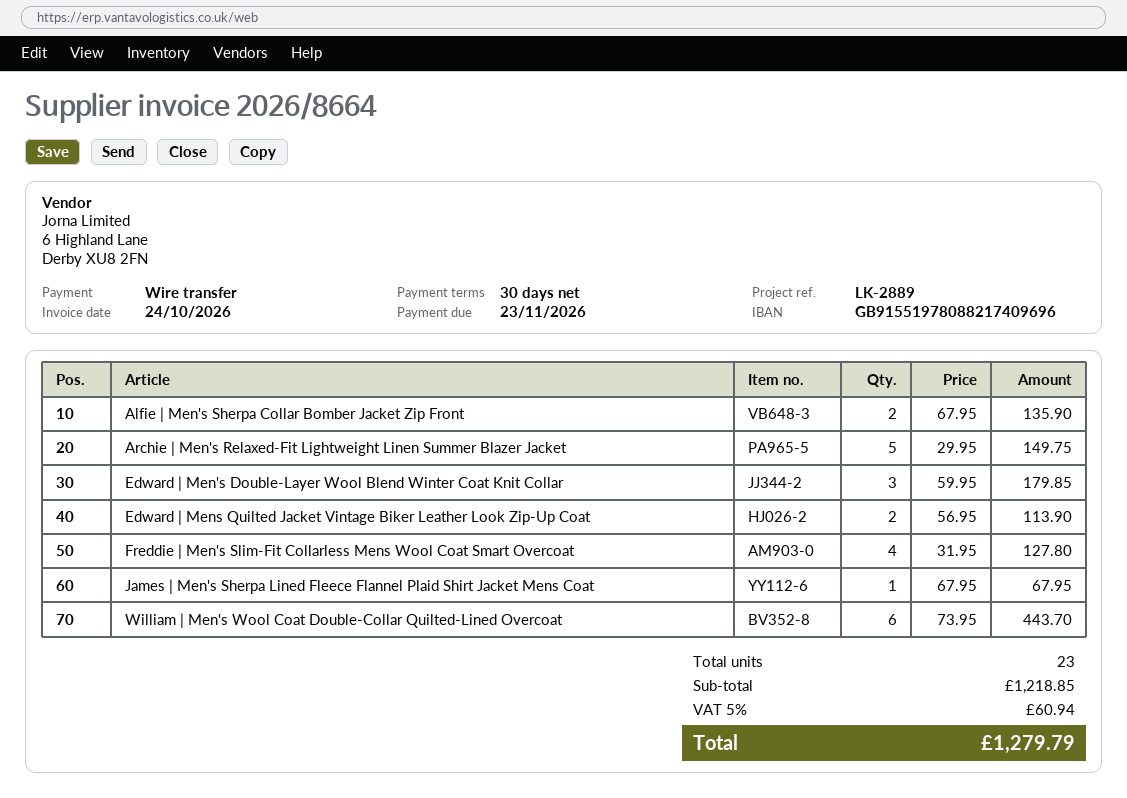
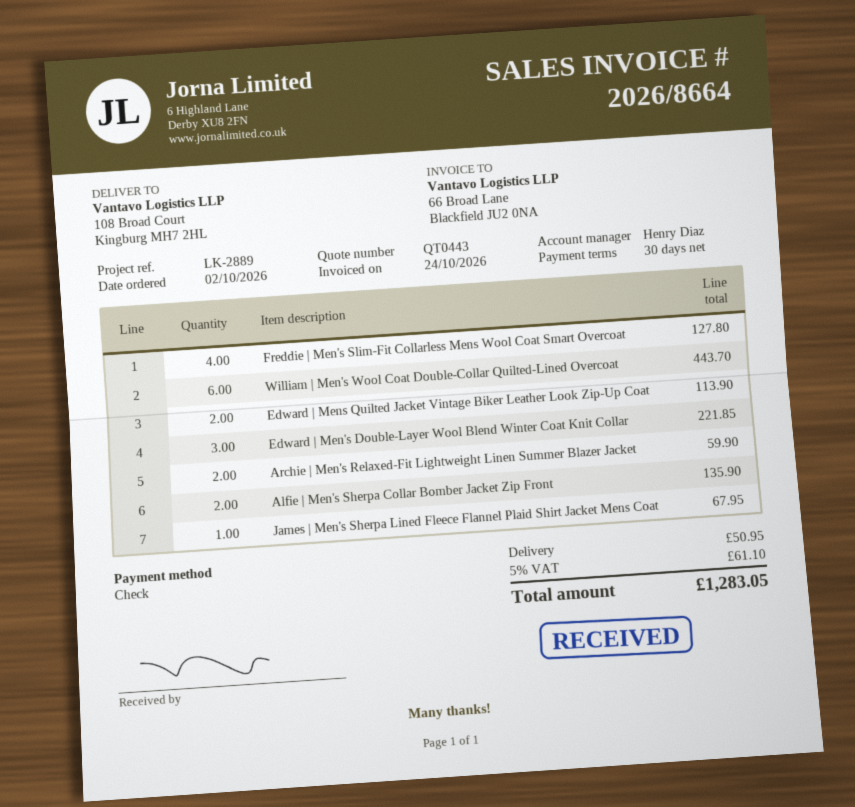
payment method: bank transfer -> cheque
Archie | Men's Relaxed-Fit Lightweight Linen Summer Blazer Jacket: 5 for 149.75 -> 2 for 59.90
Edward | Men's Double-Layer Wool Blend Winter Coat Knit Collar: 3 for 179.85 -> 3 for 221.85
shipping: none -> 50.95
tax: 5% = 60.94 -> 5% = 61.10
total: 1279.79 -> 1283.05

